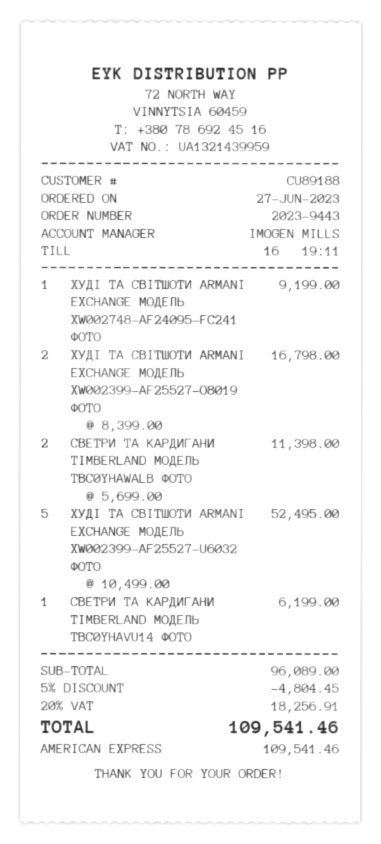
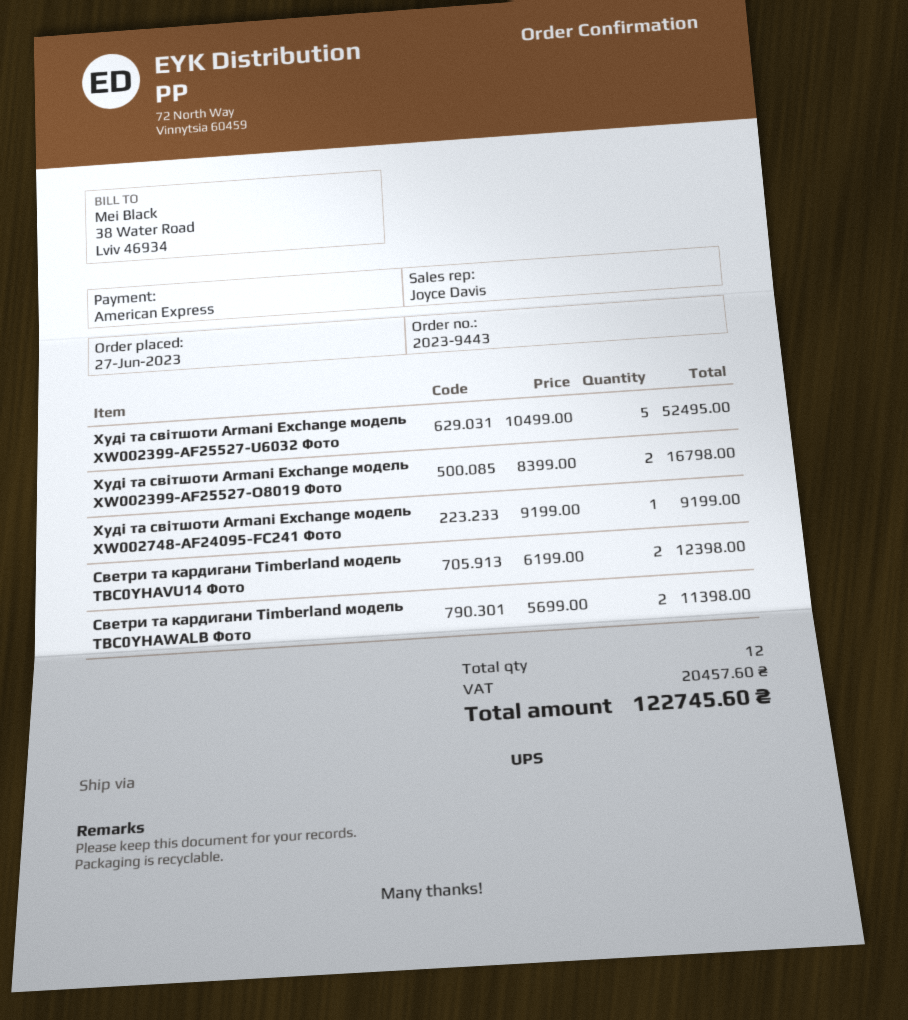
sales rep: IMOGEN MILLS -> Joyce Davis
СВЕТРИ ТА КАРДИГАНИ TIMBERLAND МОДЕЛЬ TBC0YHAVU14 ФОТО: 1 x 6199.00 = 6199.00 -> 2 x 6199.00 = 12398.00
discount: 5% = 4804.45 -> none
tax: 18256.91 -> 20457.60
total: 109541.46 -> 122745.60

